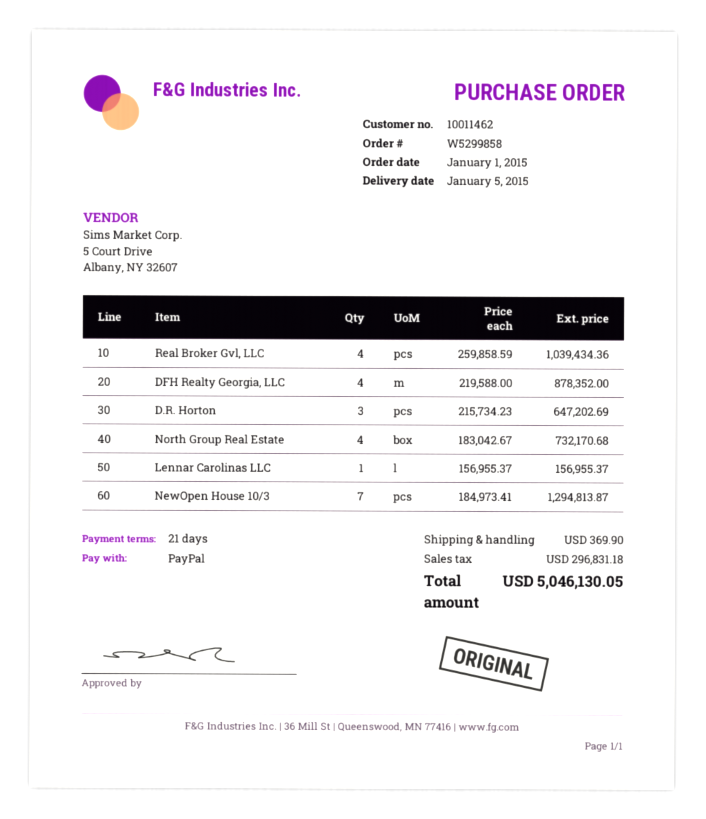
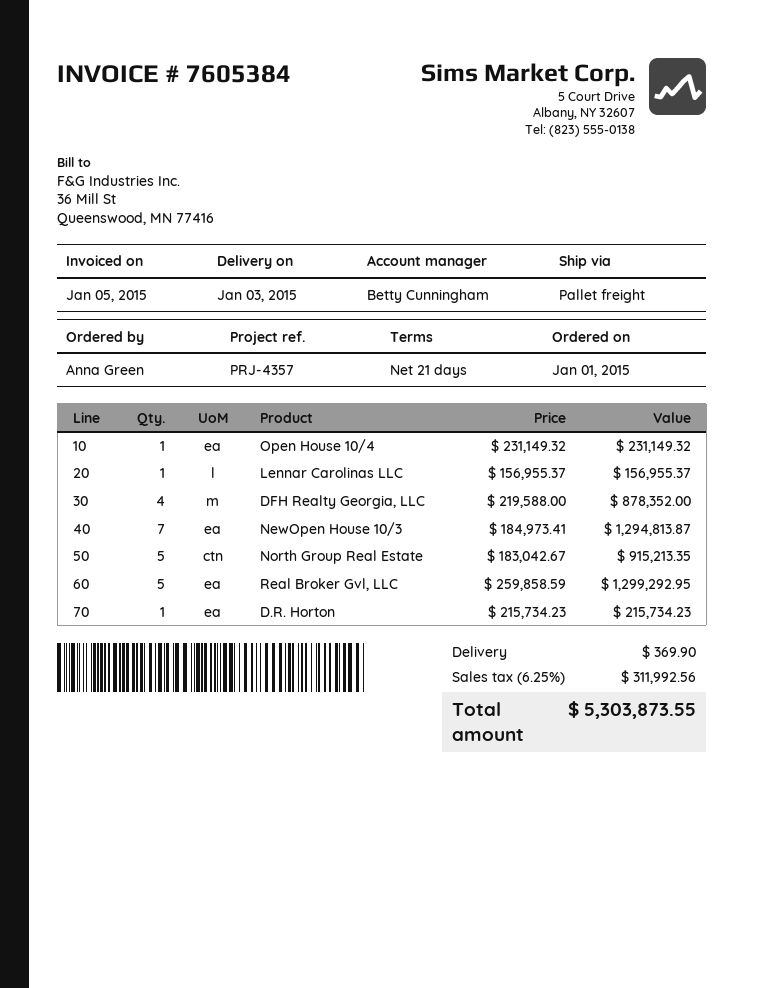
delivery date: 2015-01-05 -> 2015-01-03
Real Broker Gvl, LLC: 4 x 259858.59 = 1039434.36 -> 5 x 259858.59 = 1299292.95
D.R. Horton: 3 x 215734.23 = 647202.69 -> 1 x 215734.23 = 215734.23
North Group Real Estate: 4 x 183042.67 = 732170.68 -> 5 x 183042.67 = 915213.35
Open House 10/4: none -> 1 x 231149.32 = 231149.32
tax: 296831.18 -> 311992.56
total: 5046130.05 -> 5303873.55

